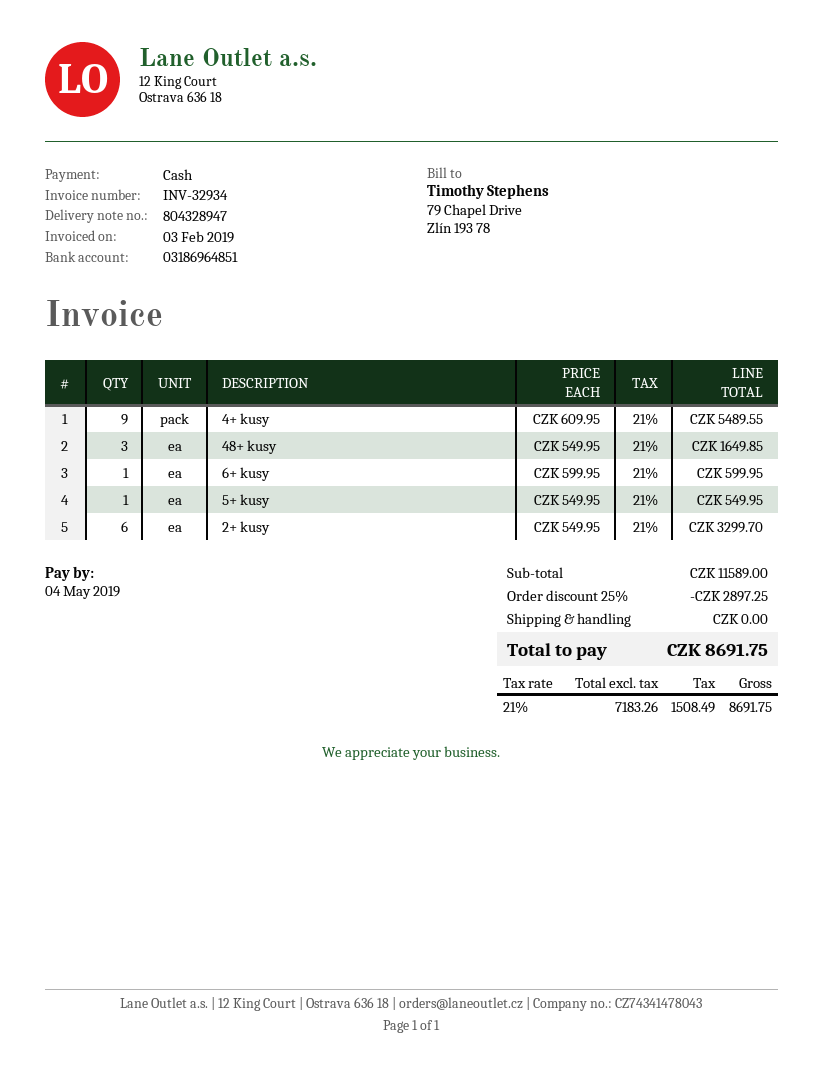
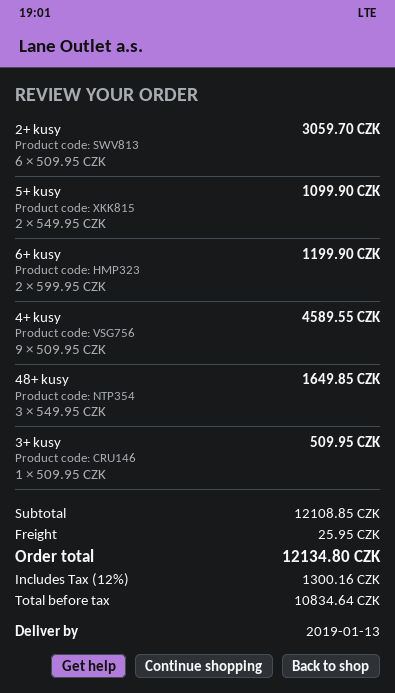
4+ kusy: 9 x 609.95 = 5489.55 -> 9 x 509.95 = 4589.55
6+ kusy: 1 x 599.95 = 599.95 -> 2 x 599.95 = 1199.90
5+ kusy: 1 x 549.95 = 549.95 -> 2 x 549.95 = 1099.90
2+ kusy: 6 x 549.95 = 3299.70 -> 6 x 509.95 = 3059.70
3+ kusy: none -> 1 x 509.95 = 509.95
subtotal: 11589.00 -> 12108.85
discount: 25% = 2897.25 -> none
shipping: 0.00 -> 25.95
net: 7183.26 -> 10834.64
tax: 21% = 1508.49 -> 12% = 1300.16
total: 8691.75 -> 12134.80

